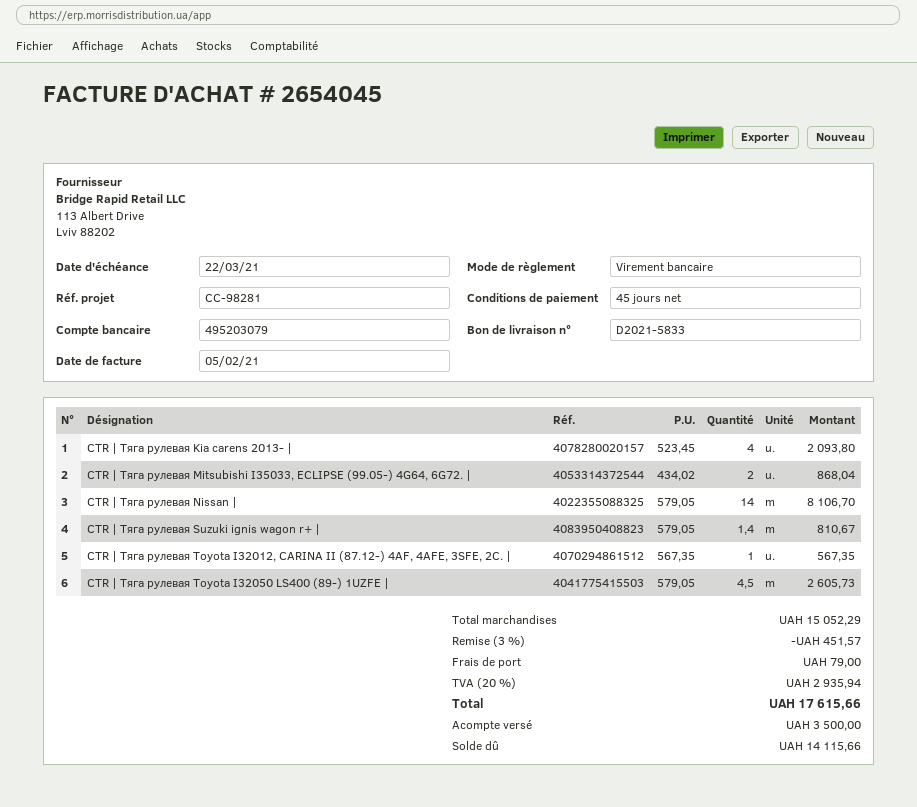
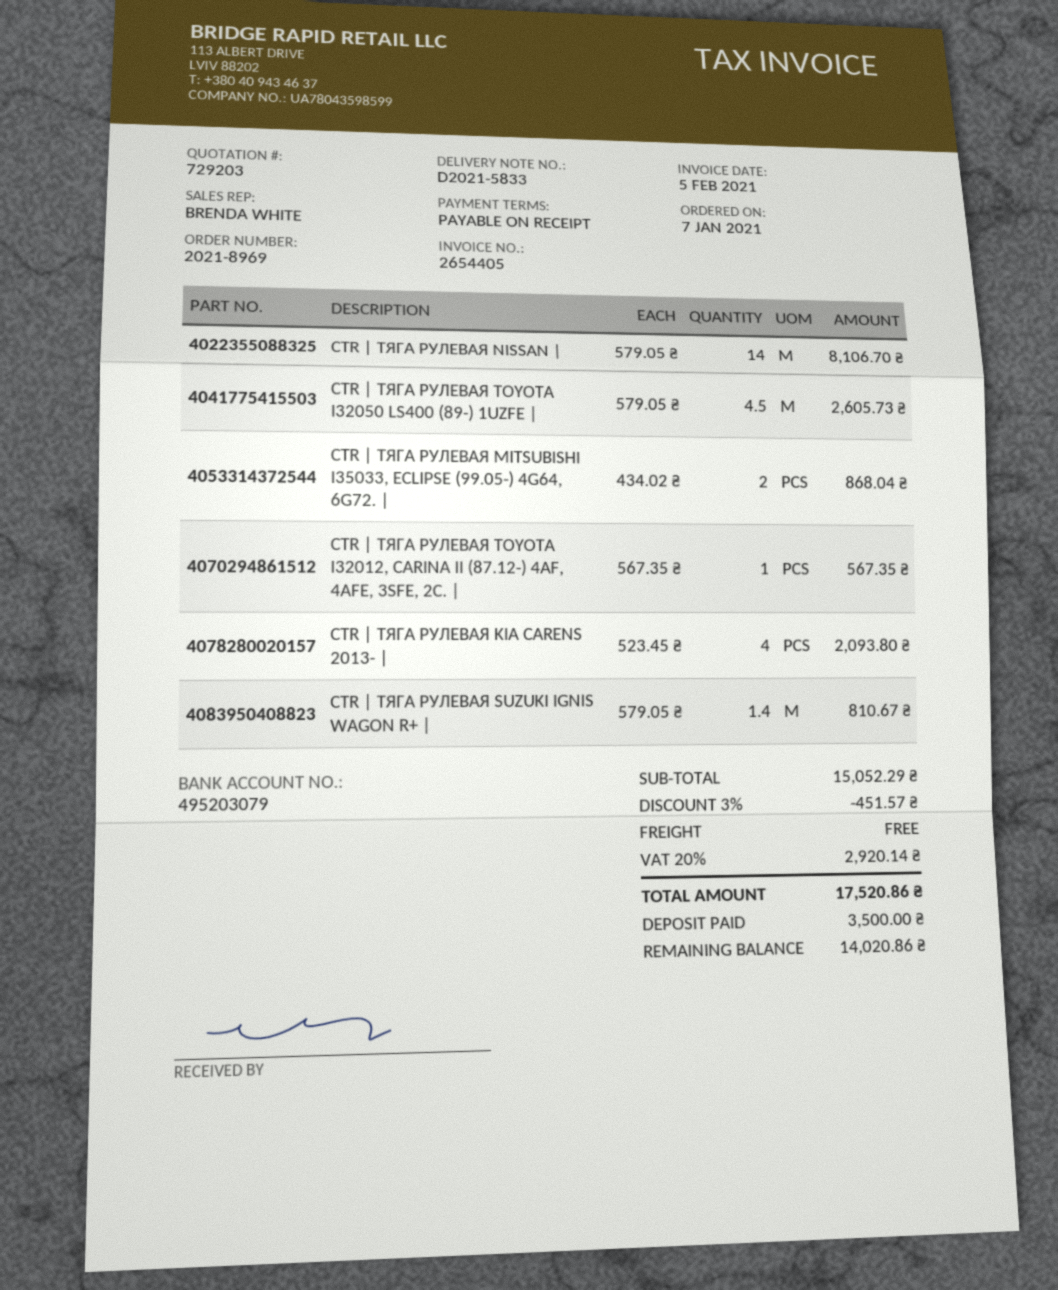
invoice number: 2654045 -> 2654405
payment terms: 45 days -> on receipt
shipping: 79.00 -> 0.00
tax: 20% = 2935.94 -> 20% = 2920.14
total: 17615.66 -> 17520.86
balance: 14115.66 -> 14020.86

